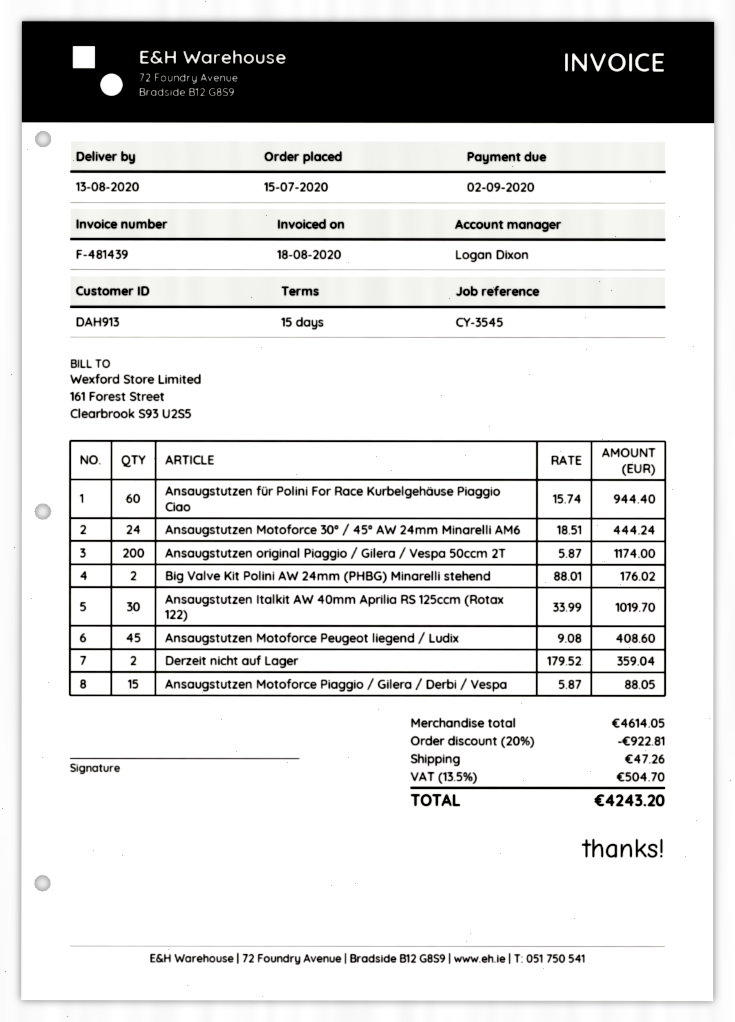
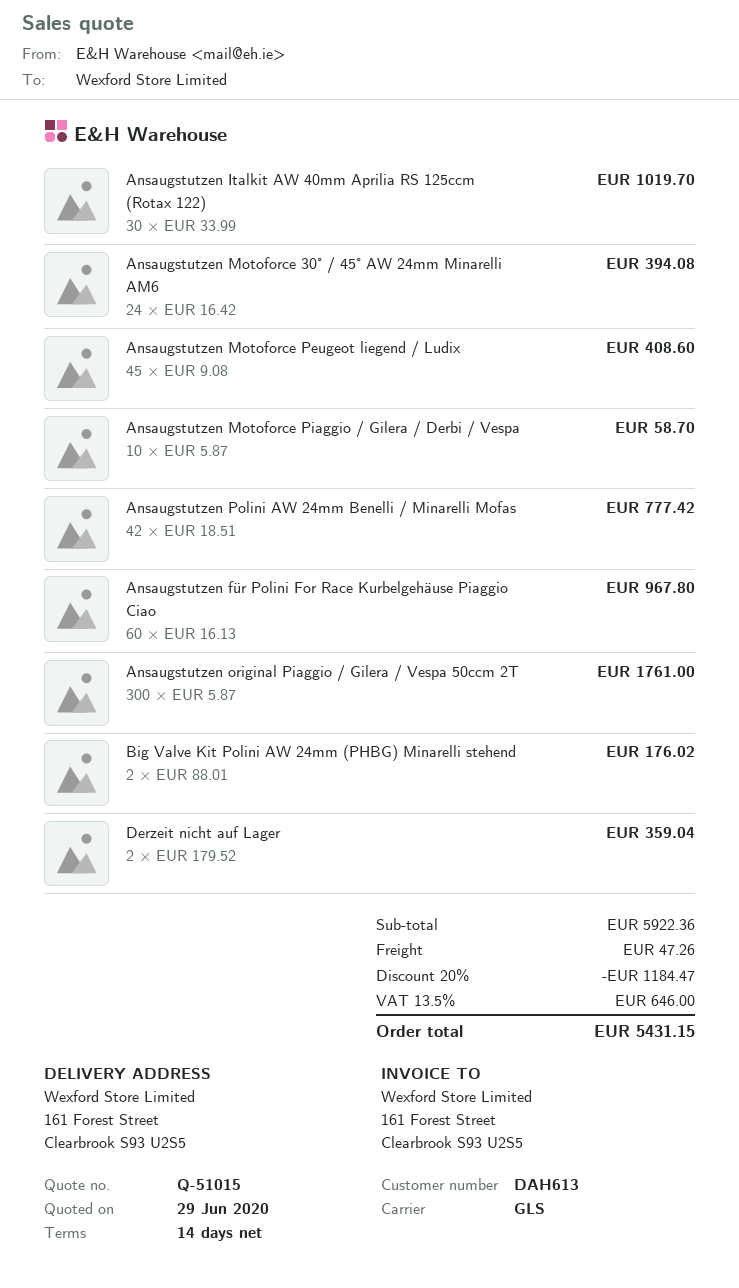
payment terms: 15 days -> 14 days
customer number: DAH913 -> DAH613
Ansaugstutzen für Polini For Race Kurbelgehäuse Piaggio Ciao: 60 x 15.74 = 944.40 -> 60 x 16.13 = 967.80
Ansaugstutzen Motoforce 30° / 45° AW 24mm Minarelli AM6: 24 x 18.51 = 444.24 -> 24 x 16.42 = 394.08
Ansaugstutzen original Piaggio / Gilera / Vespa 50ccm 2T: 200 x 5.87 = 1174.00 -> 300 x 5.87 = 1761.00
Ansaugstutzen Motoforce Piaggio / Gilera / Derbi / Vespa: 15 x 5.87 = 88.05 -> 10 x 5.87 = 58.70
Ansaugstutzen Polini AW 24mm Benelli / Minarelli Mofas: none -> 42 x 18.51 = 777.42
subtotal: 4614.05 -> 5922.36
discount: 20% = 922.81 -> 20% = 1184.47
tax: 13.5% = 504.70 -> 13.5% = 646.00
total: 4243.20 -> 5431.15

